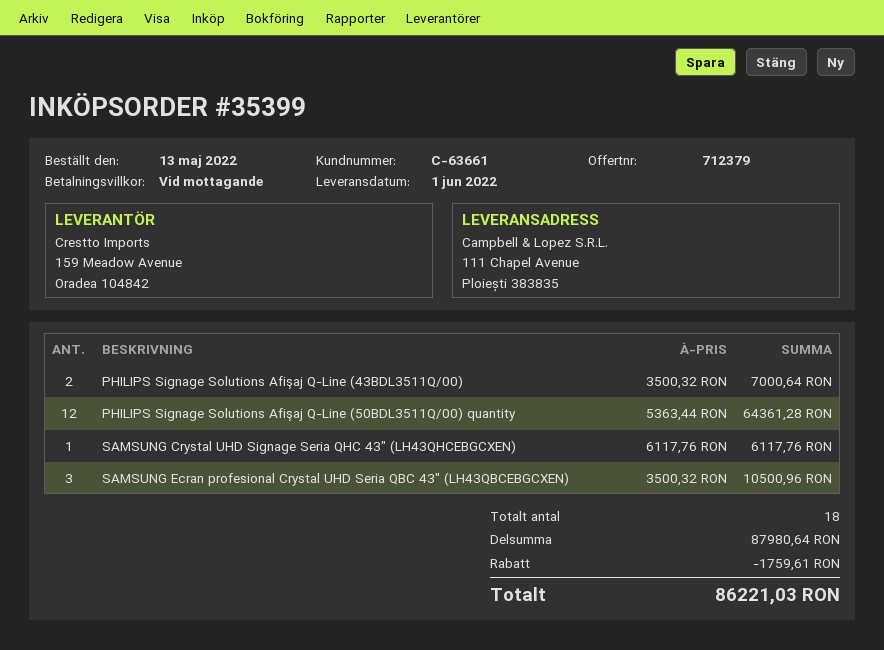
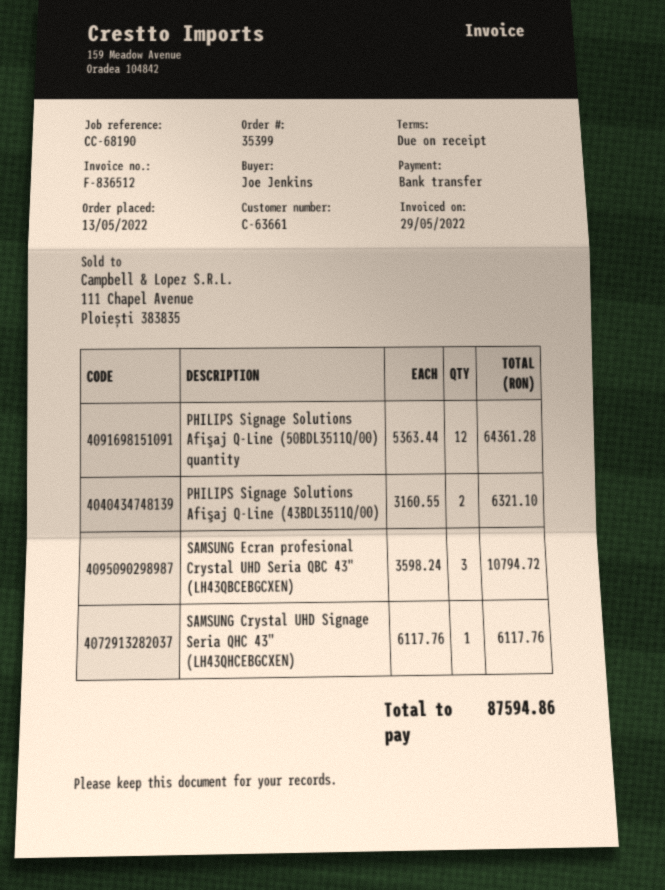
PHILIPS Signage Solutions Afişaj Q-Line (43BDL3511Q/00): 2 x 3500.32 = 7000.64 -> 2 x 3160.55 = 6321.10
SAMSUNG Ecran profesional Crystal UHD Seria QBC 43" (LH43QBCEBGCXEN): 3 x 3500.32 = 10500.96 -> 3 x 3598.24 = 10794.72
discount: 1759.61 -> none
total: 86221.03 -> 87594.86

